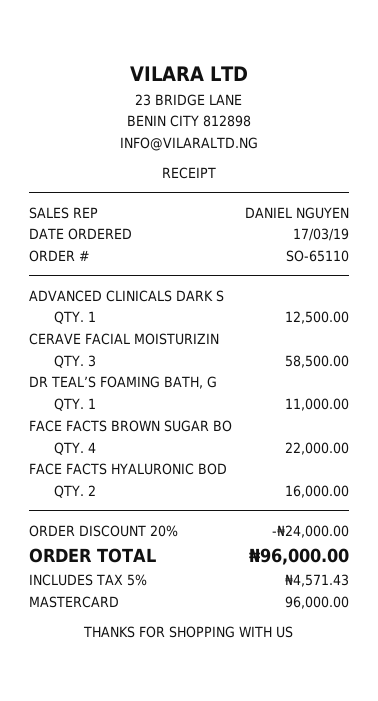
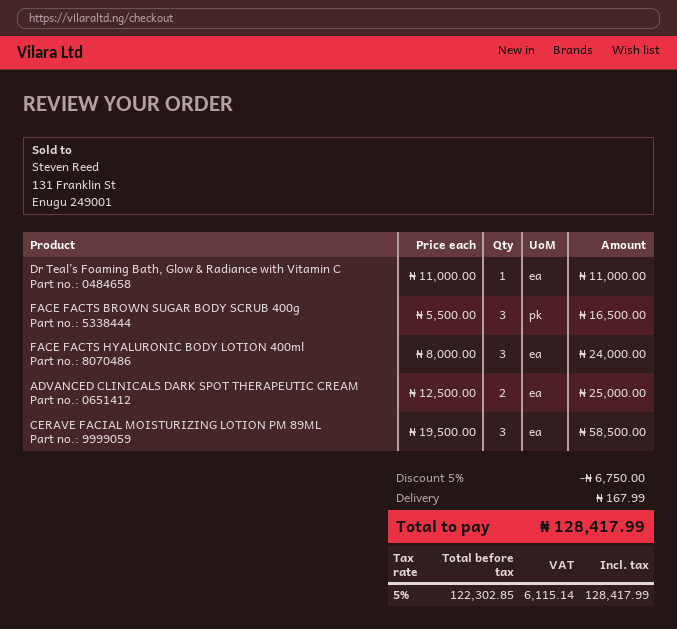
ADVANCED CLINICALS DARK S: 1 for 12500.00 -> 2 for 25000.00
FACE FACTS BROWN SUGAR BO: 4 for 22000.00 -> 3 for 16500.00
FACE FACTS HYALURONIC BOD: 2 for 16000.00 -> 3 for 24000.00
discount: 20% = 24000.00 -> 5% = 6750.00
shipping: none -> 167.99
tax: 5% = 4571.43 -> 5% = 6115.14
total: 96000.00 -> 128417.99

